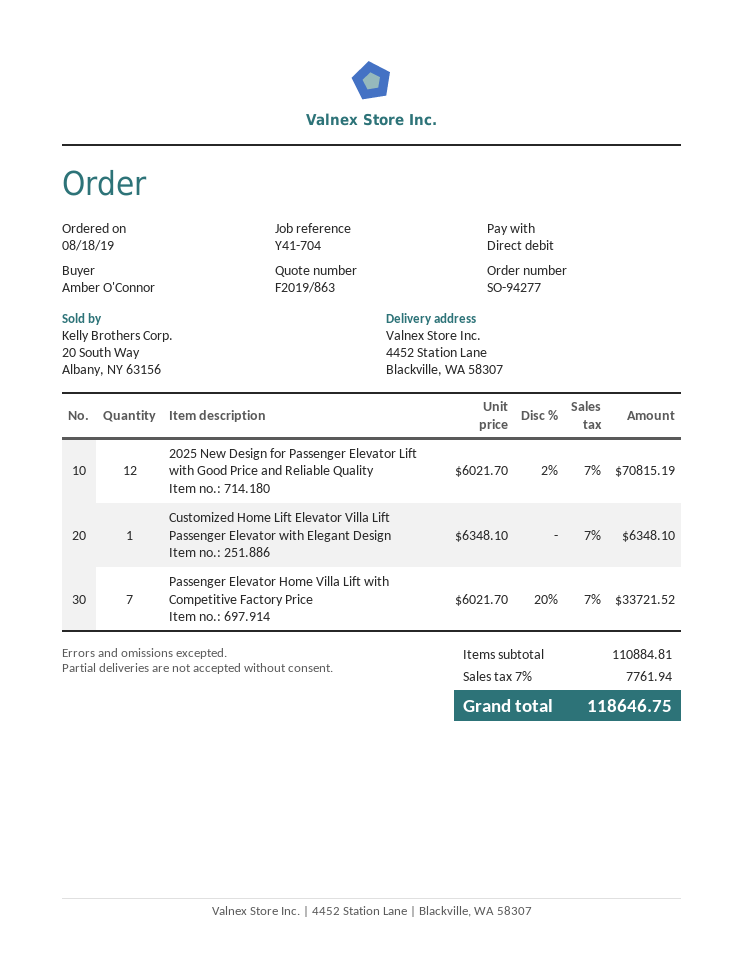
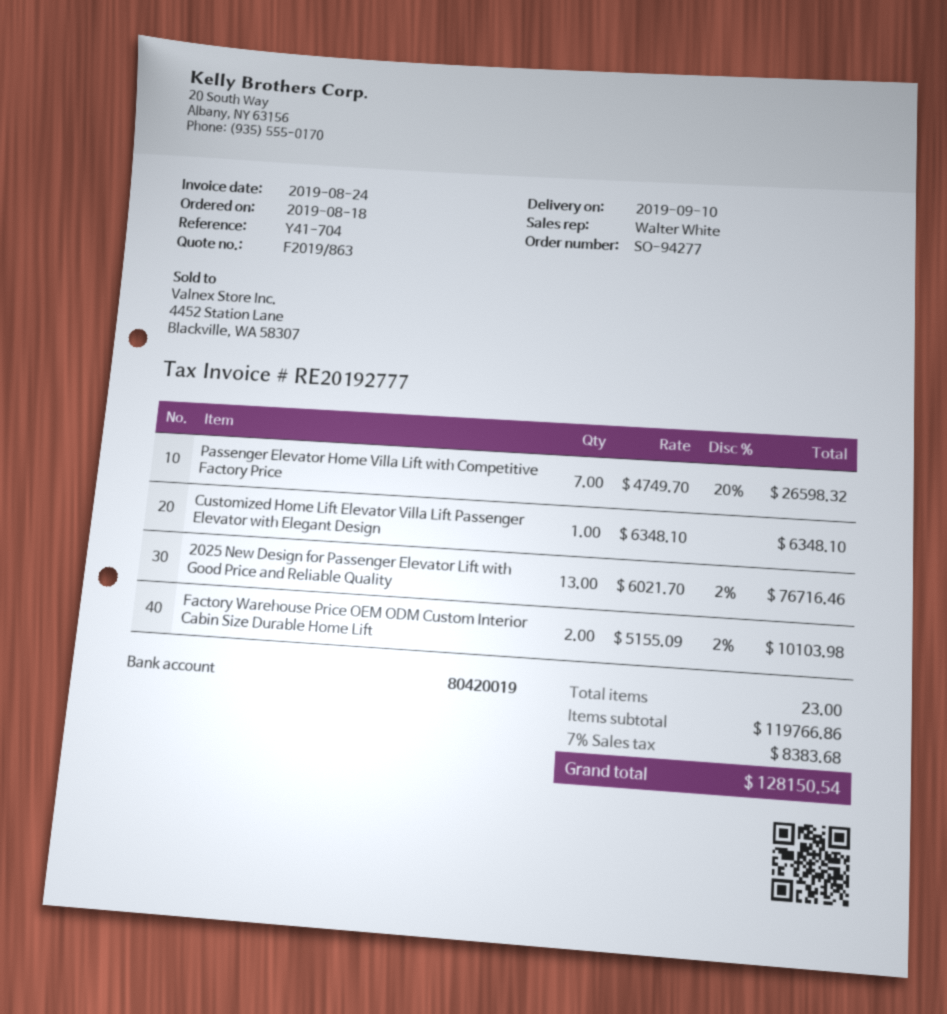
2025 New Design for Passenger Elevator Lift with Good Price and Reliable Quality: 12 x 6021.70 - 2% = 70815.19 -> 13 x 6021.70 - 2% = 76716.46
Passenger Elevator Home Villa Lift with Competitive Factory Price: 7 x 6021.70 - 20% = 33721.52 -> 7 x 4749.70 - 20% = 26598.32
Factory Warehouse Price OEM ODM Custom Interior Cabin Size Durable Home Lift: none -> 2 x 5155.09 - 2% = 10103.98
subtotal: 110884.81 -> 119766.86
tax: 7% = 7761.94 -> 7% = 8383.68
total: 118646.75 -> 128150.54

